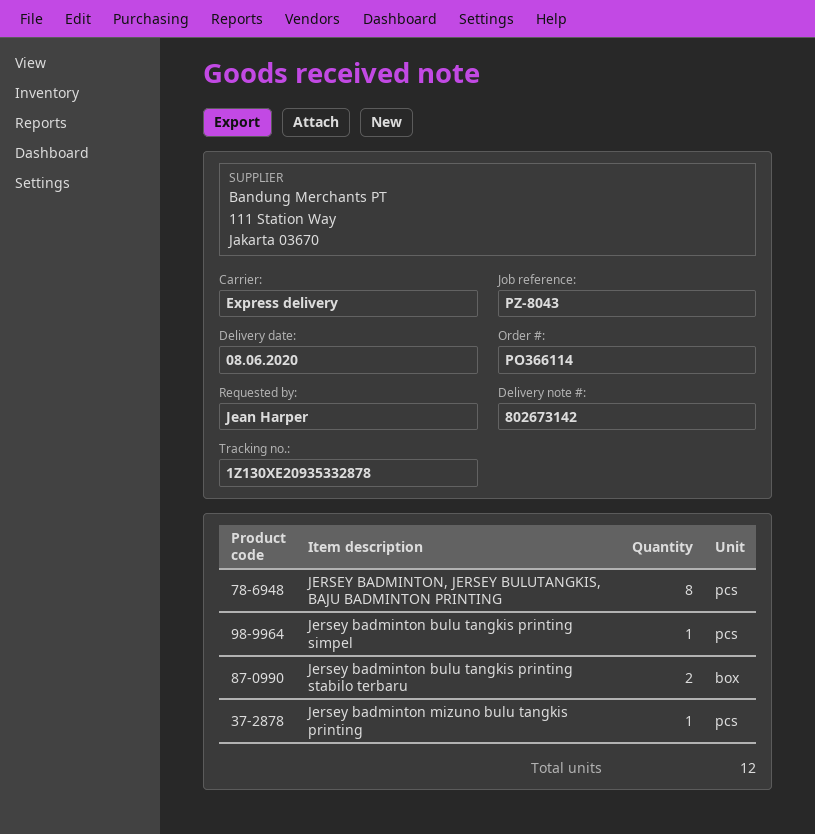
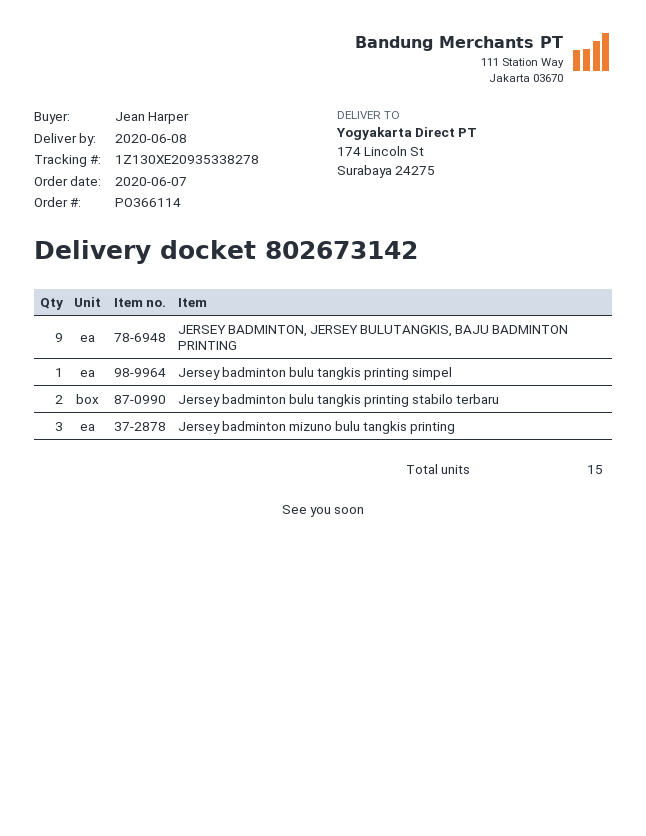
tracking number: 1Z130XE20935332878 -> 1Z130XE20935338278
JERSEY BADMINTON, JERSEY BULUTANGKIS, BAJU BADMINTON PRINTING: 8 -> 9
Jersey badminton mizuno bulu tangkis printing: 1 -> 3
total quantity: 12 -> 15

